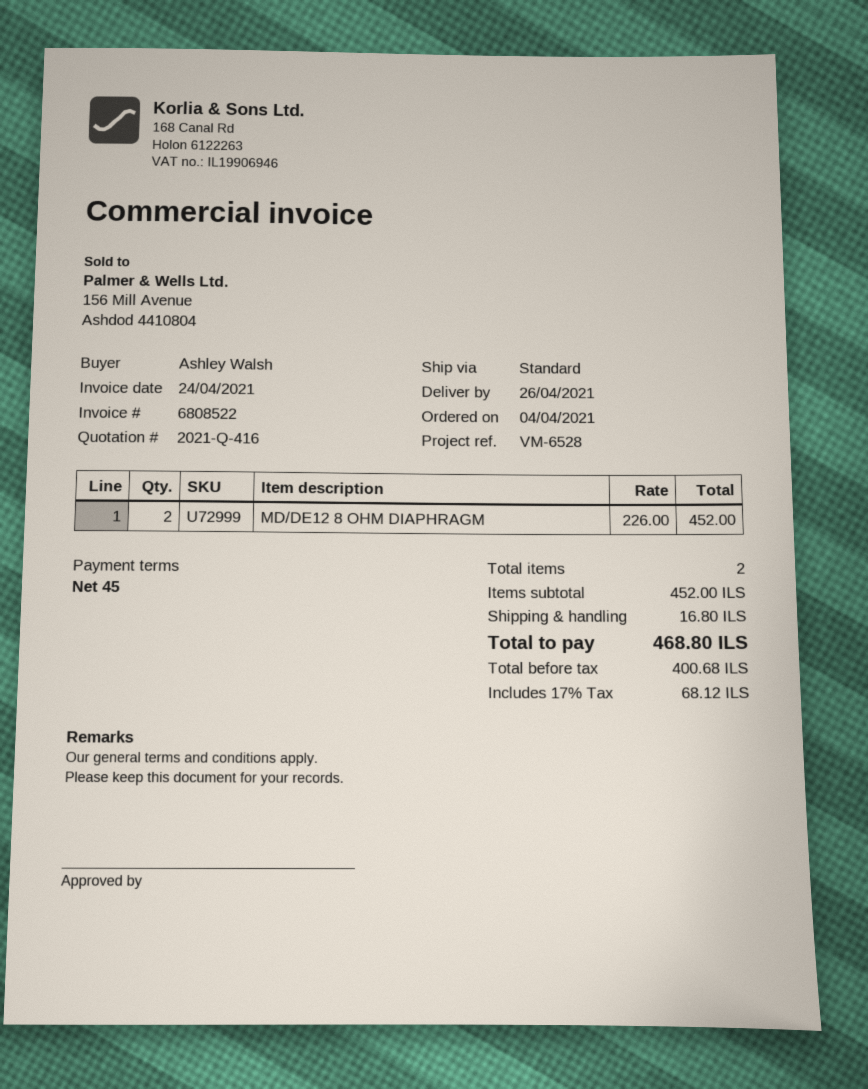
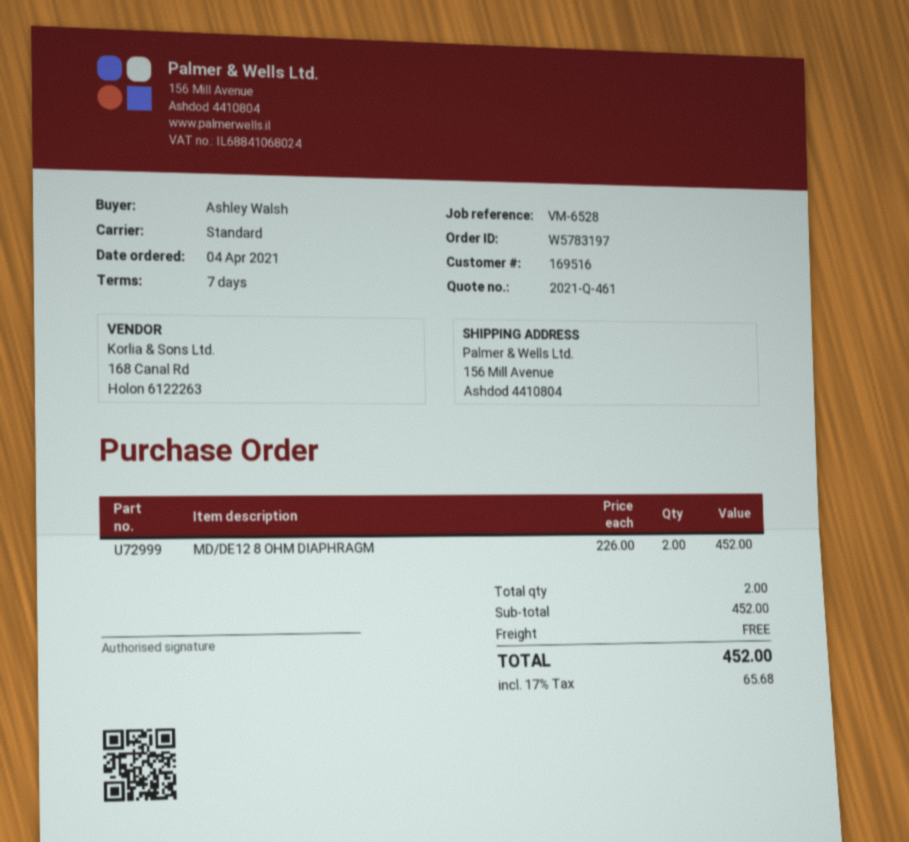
quote number: 2021-Q-416 -> 2021-Q-461
payment terms: 45 days -> 7 days
shipping: 16.80 -> 0.00
tax: 17% = 68.12 -> 17% = 65.68
total: 468.80 -> 452.00

